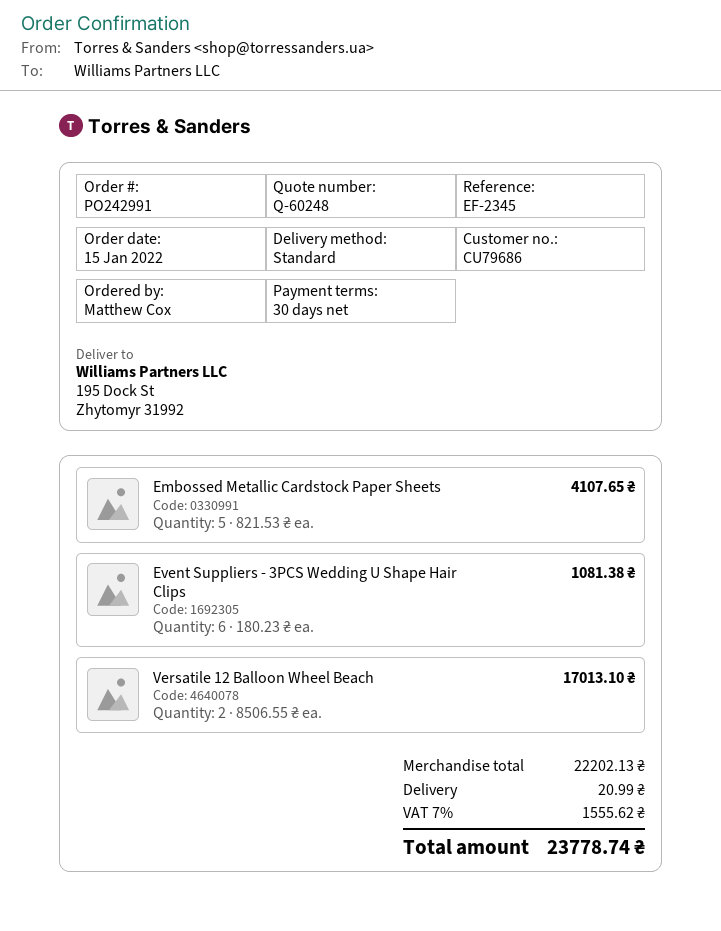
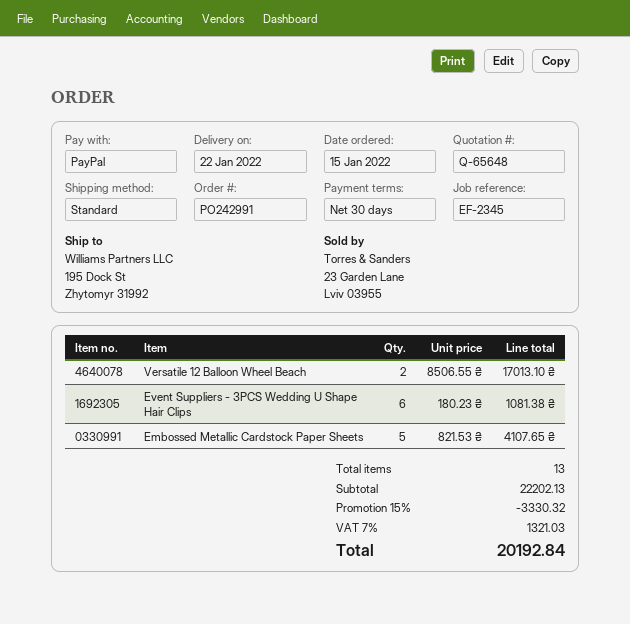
quote number: Q-60248 -> Q-65648
discount: none -> 15% = 3330.32
shipping: 20.99 -> none
tax: 7% = 1555.62 -> 7% = 1321.03
total: 23778.74 -> 20192.84

